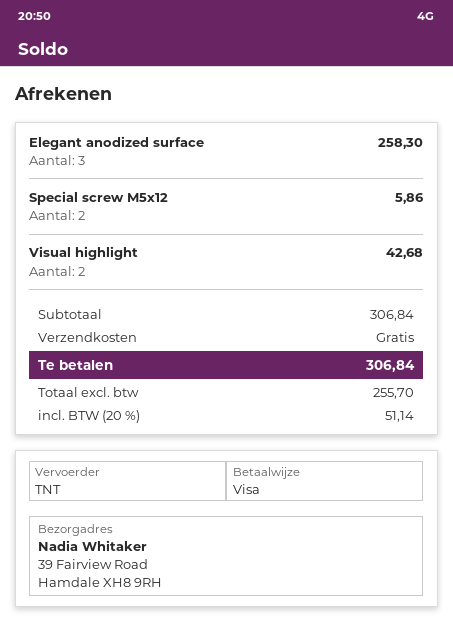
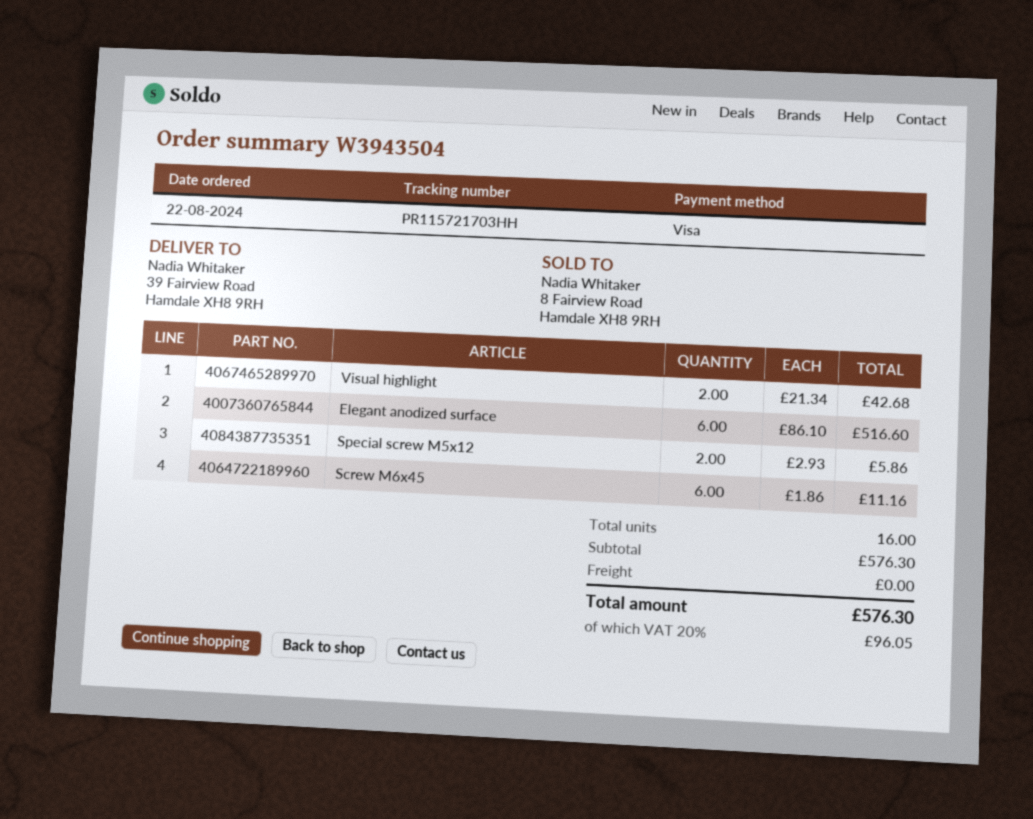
Elegant anodized surface: 3 for 258.30 -> 6 for 516.60
Screw M6x45: none -> 6 for 11.16
subtotal: 306.84 -> 576.30
tax: 20% = 51.14 -> 20% = 96.05
total: 306.84 -> 576.30

